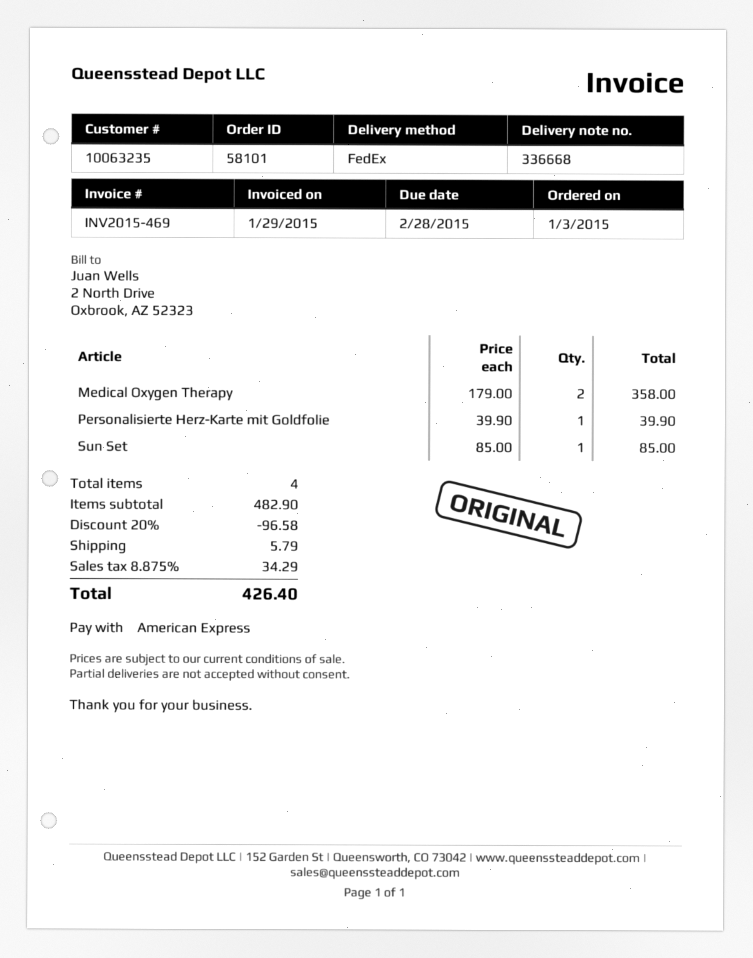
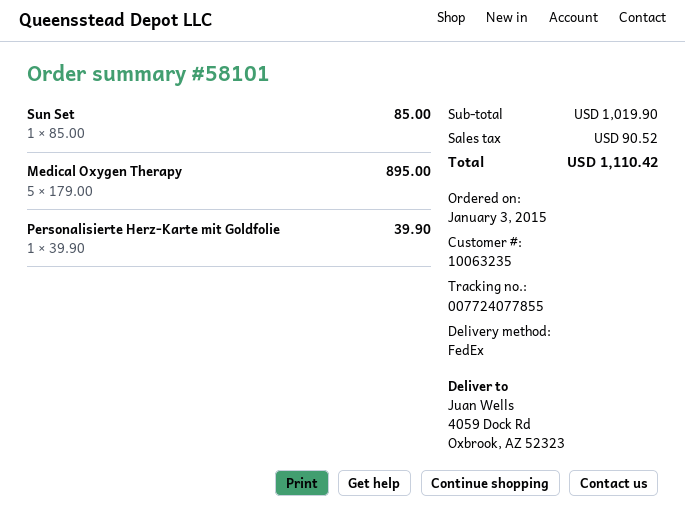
Medical Oxygen Therapy: 2 x 179.00 = 358.00 -> 5 x 179.00 = 895.00
subtotal: 482.90 -> 1019.90
discount: 20% = 96.58 -> none
shipping: 5.79 -> none
tax: 34.29 -> 90.52
total: 426.40 -> 1110.42

